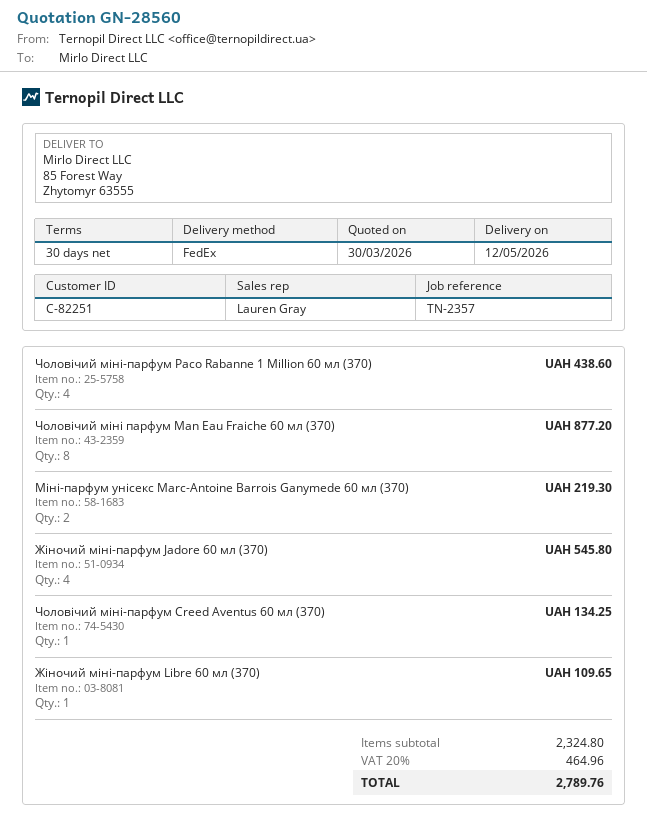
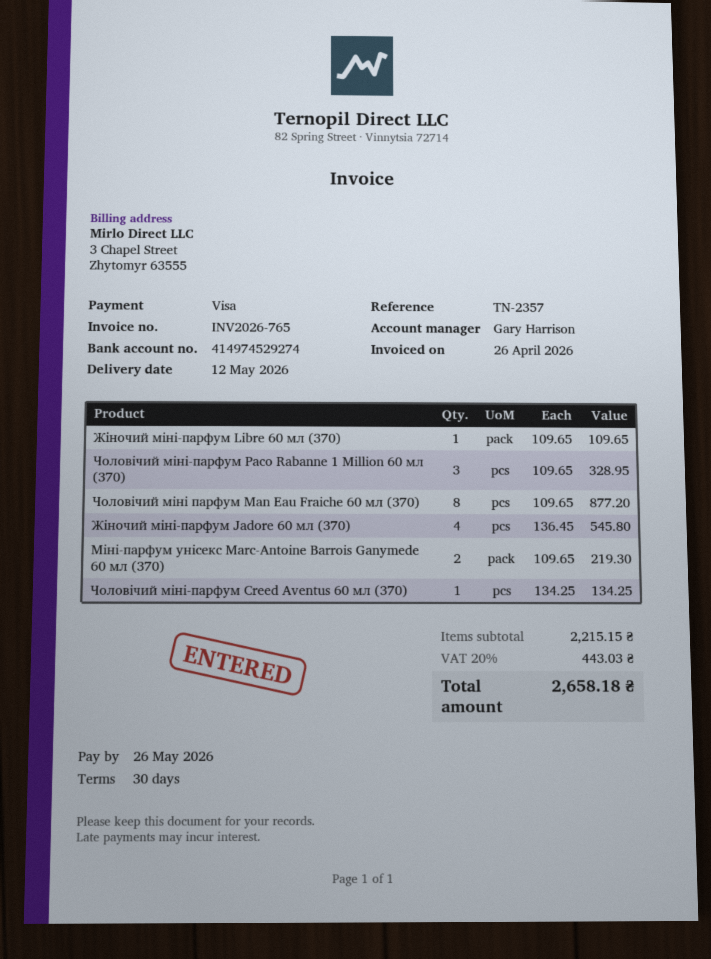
sales rep: Lauren Gray -> Gary Harrison
Чоловічий міні-парфум Paco Rabanne 1 Million 60 мл (370): 4 for 438.60 -> 3 for 328.95
subtotal: 2324.80 -> 2215.15
tax: 20% = 464.96 -> 20% = 443.03
total: 2789.76 -> 2658.18

